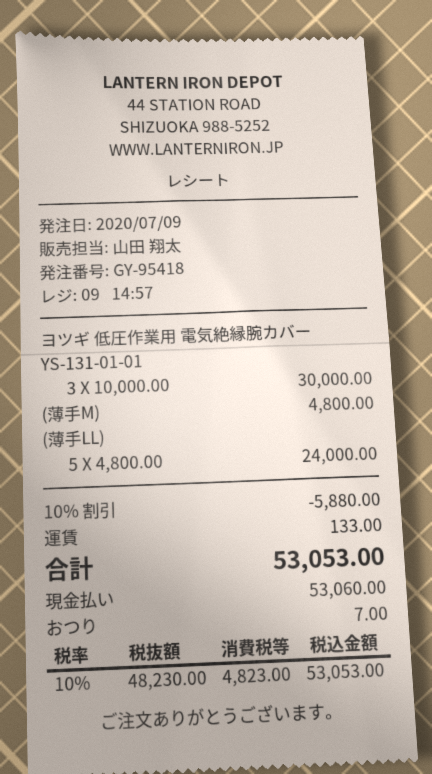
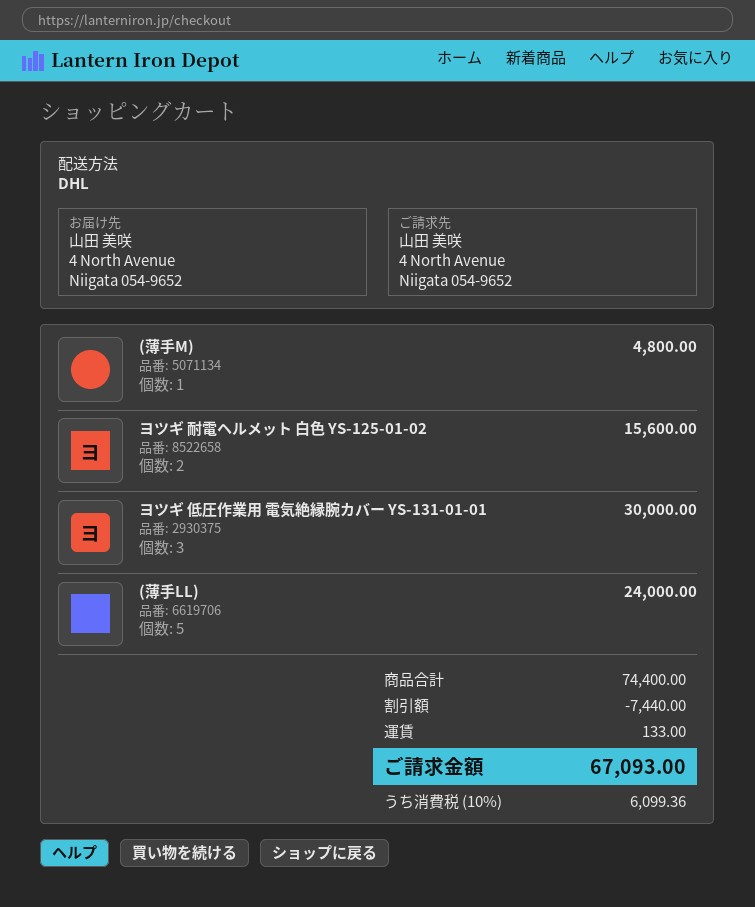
ヨツギ 耐電ヘルメット 白色 YS-125-01-02: none -> 2 for 15600.00
discount: 5880.00 -> 7440.00
tax: 10% = 4823.00 -> 10% = 6099.36
total: 53053.00 -> 67093.00

